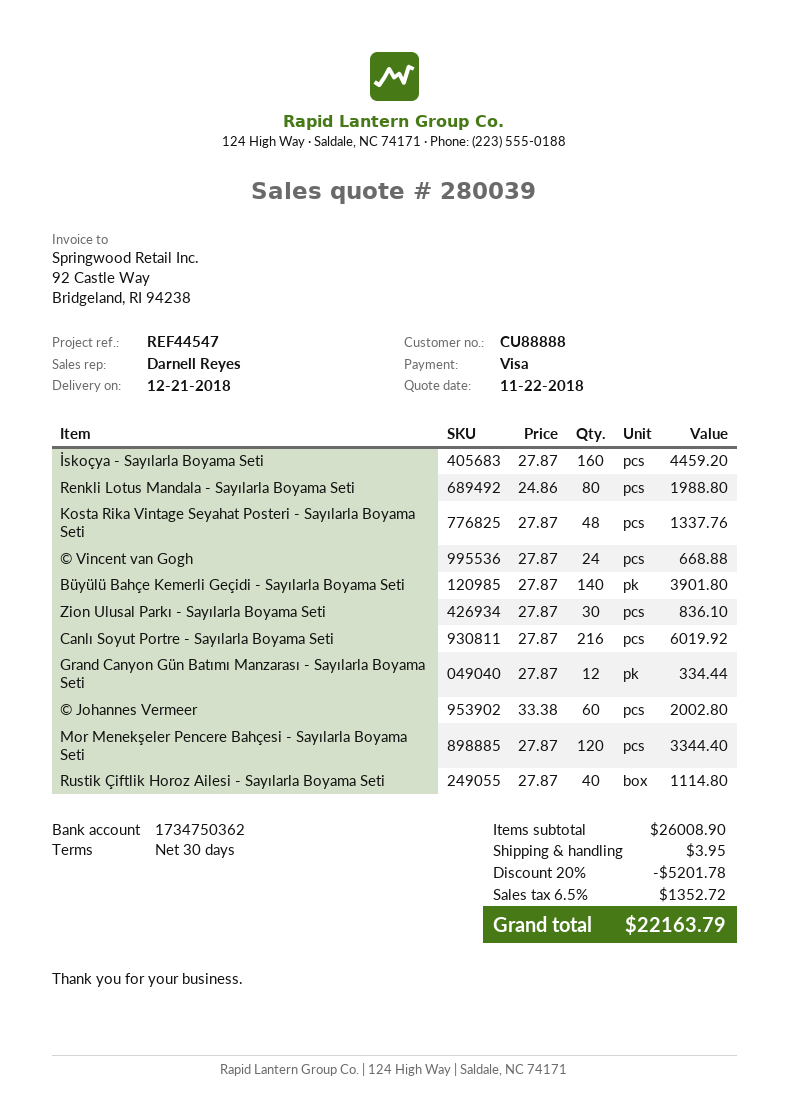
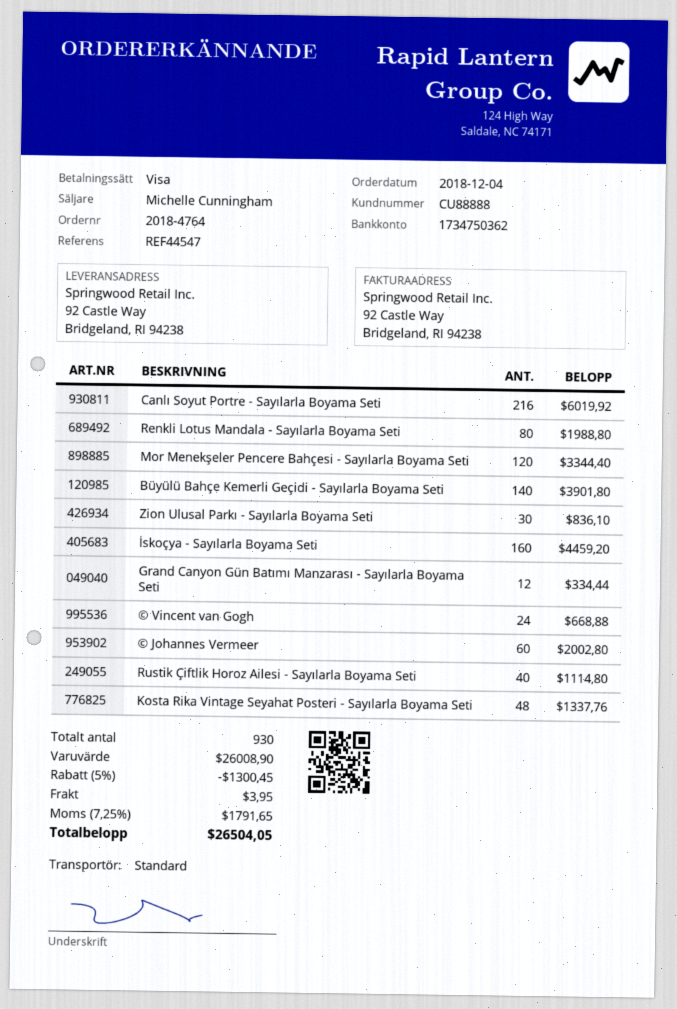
sales rep: Darnell Reyes -> Michelle Cunningham
discount: 20% = 5201.78 -> 5% = 1300.45
tax: 6.5% = 1352.72 -> 7.25% = 1791.65
total: 22163.79 -> 26504.05

